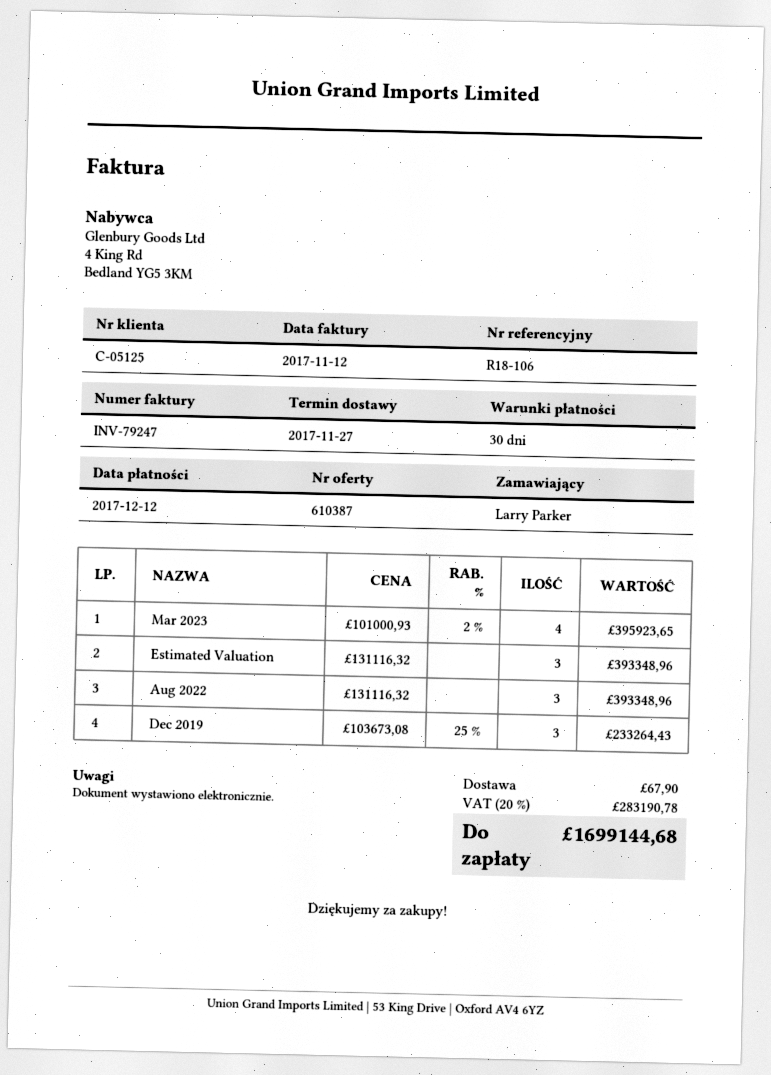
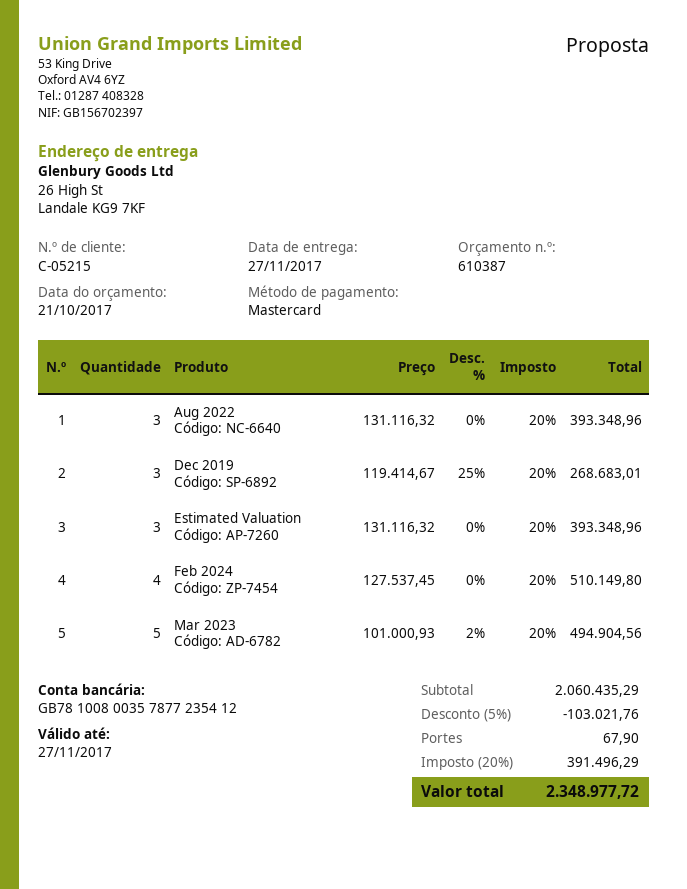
customer number: C-05125 -> C-05215
Mar 2023: 4 x 101000.93 - 2% = 395923.65 -> 5 x 101000.93 - 2% = 494904.56
Dec 2019: 3 x 103673.08 - 25% = 233264.43 -> 3 x 119414.67 - 25% = 268683.01
Feb 2024: none -> 4 x 127537.45 = 510149.80
discount: none -> 5% = 103021.76
tax: 20% = 283190.78 -> 20% = 391496.29
total: 1699144.68 -> 2348977.72

